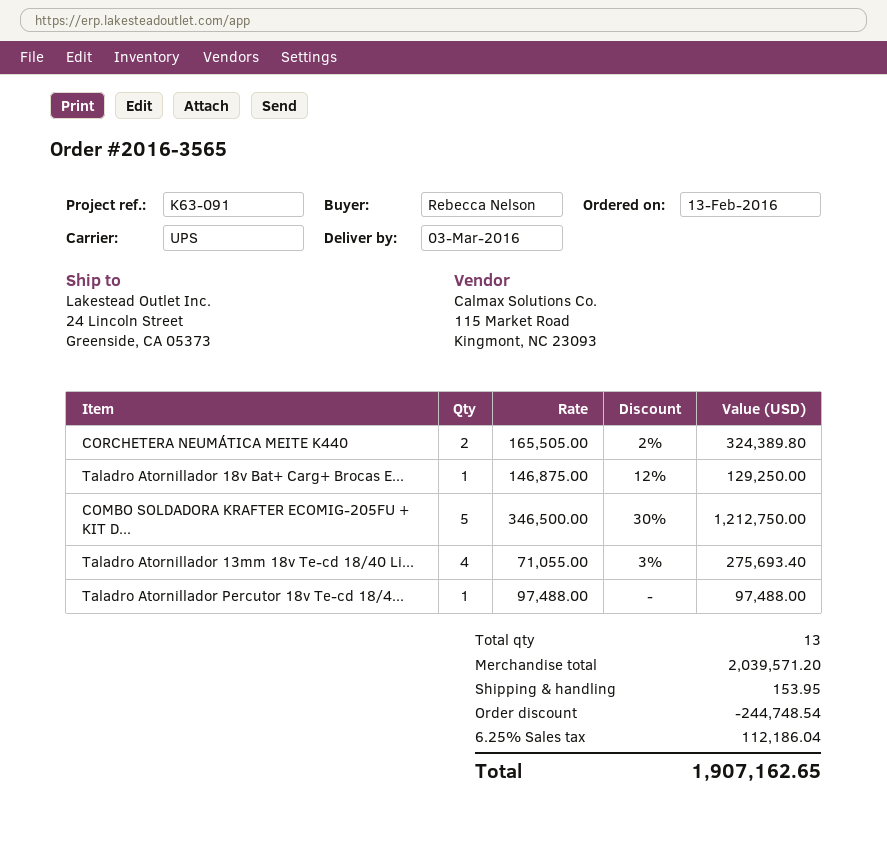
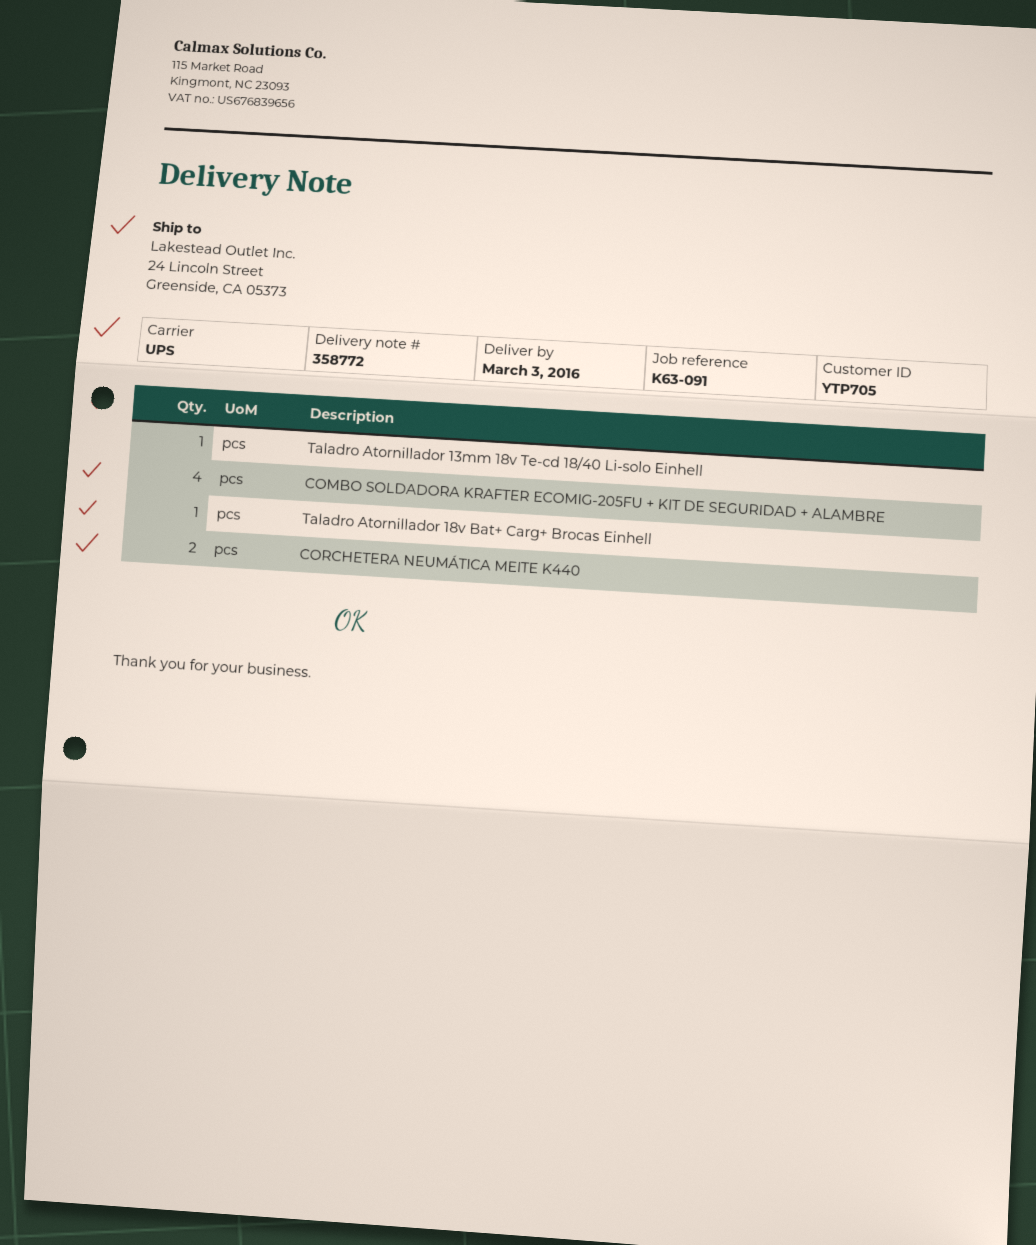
COMBO SOLDADORA KRAFTER ECOMIG-205FU + KIT D...: 5 -> 4
Taladro Atornillador 13mm 18v Te-cd 18/40 Li...: 4 -> 1
Taladro Atornillador Percutor 18v Te-cd 18/4...: 1 -> none

